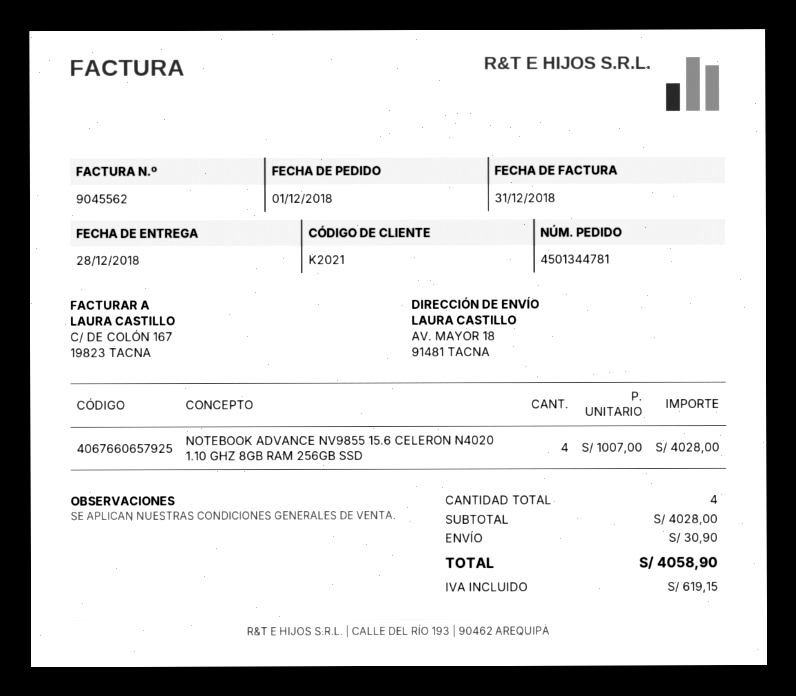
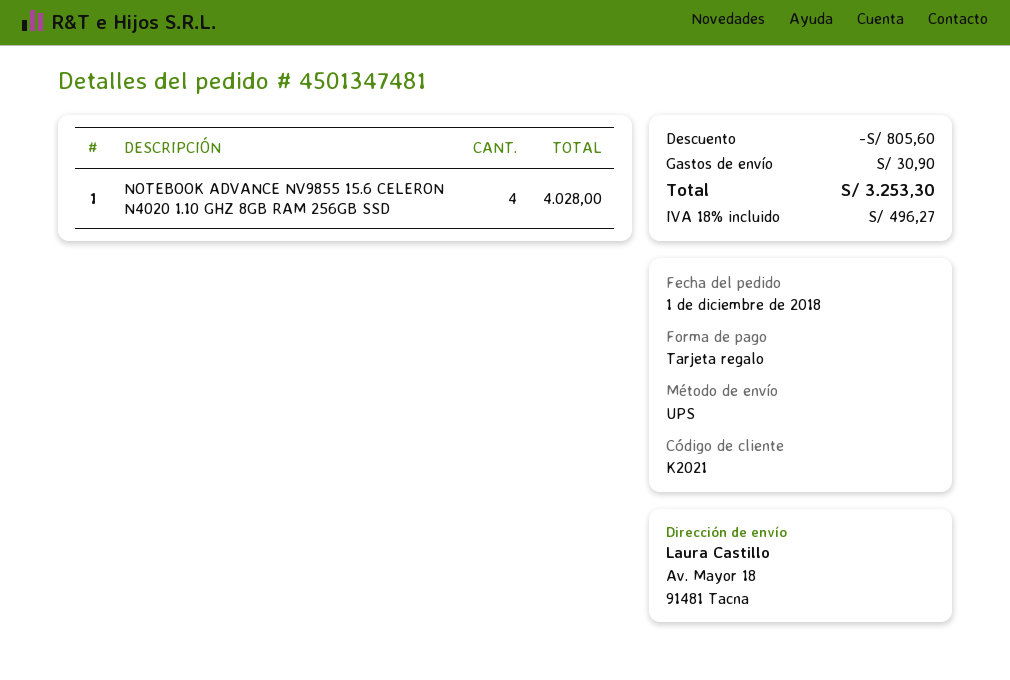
order number: 4501344781 -> 4501347481
discount: none -> 805.60
tax: 619.15 -> 496.27
total: 4058.90 -> 3253.30

